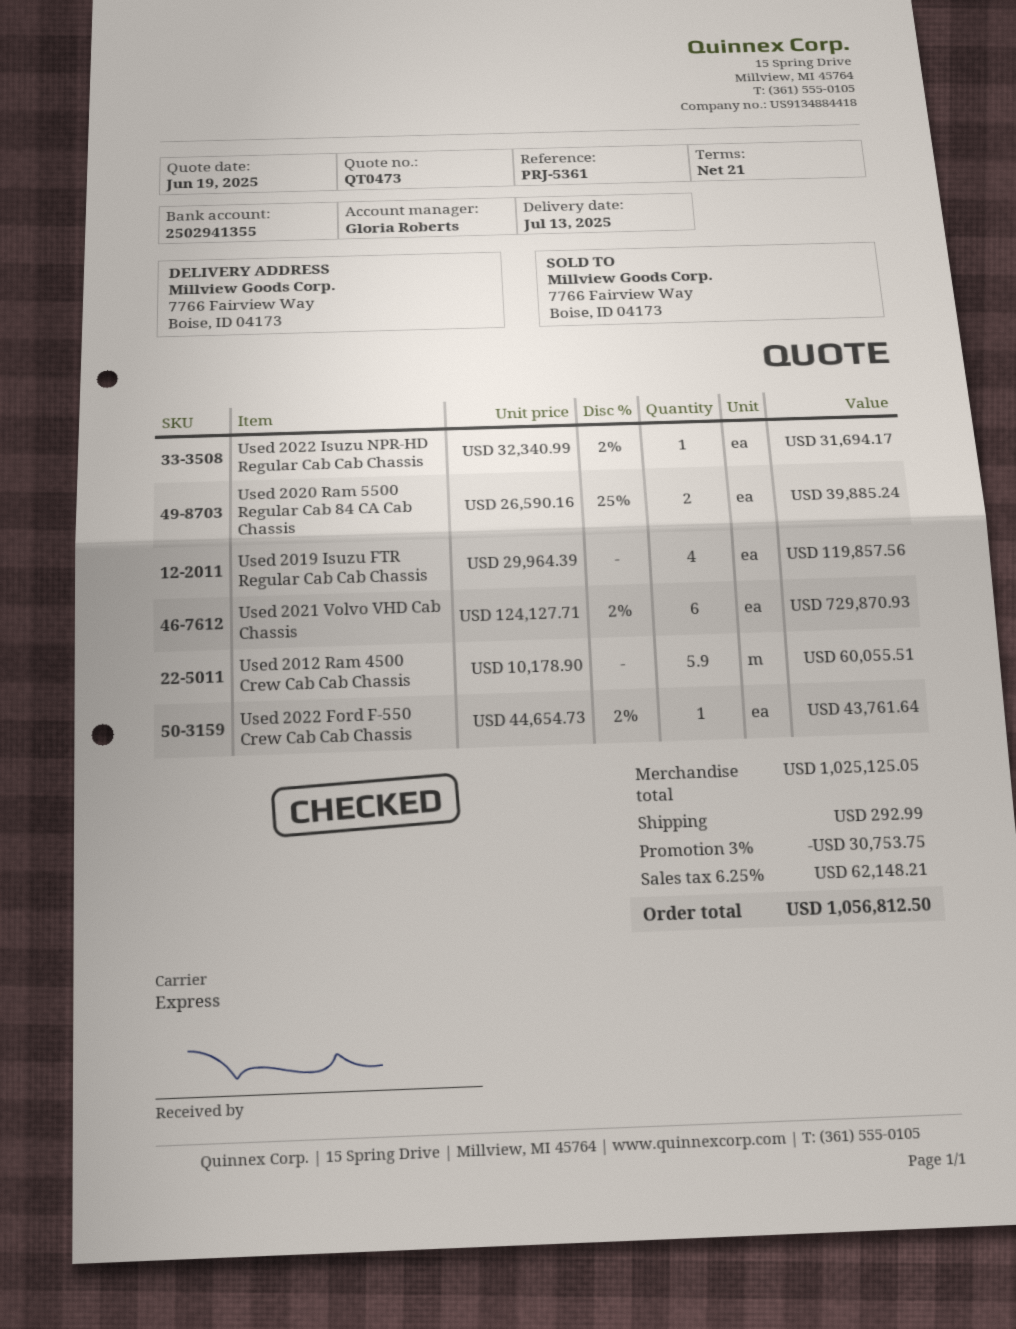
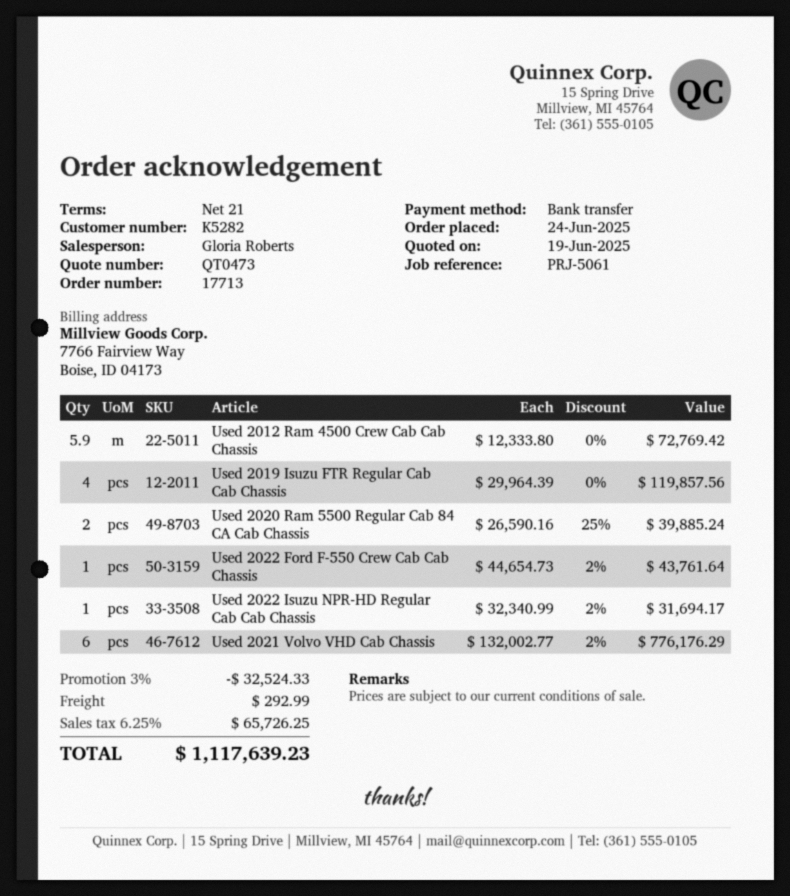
reference: PRJ-5361 -> PRJ-5061
Used 2021 Volvo VHD Cab Chassis: 6 x 124127.71 - 2% = 729870.93 -> 6 x 132002.77 - 2% = 776176.29
Used 2012 Ram 4500 Crew Cab Cab Chassis: 5.9 x 10178.90 = 60055.51 -> 5.9 x 12333.80 = 72769.42
discount: 3% = 30753.75 -> 3% = 32524.33
tax: 6.25% = 62148.21 -> 6.25% = 65726.25
total: 1056812.50 -> 1117639.23

